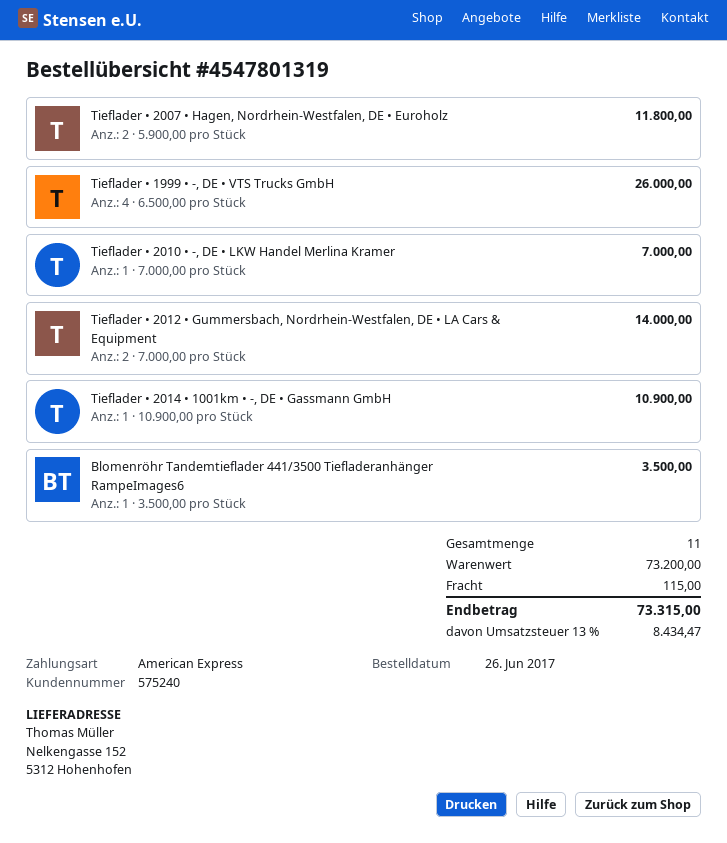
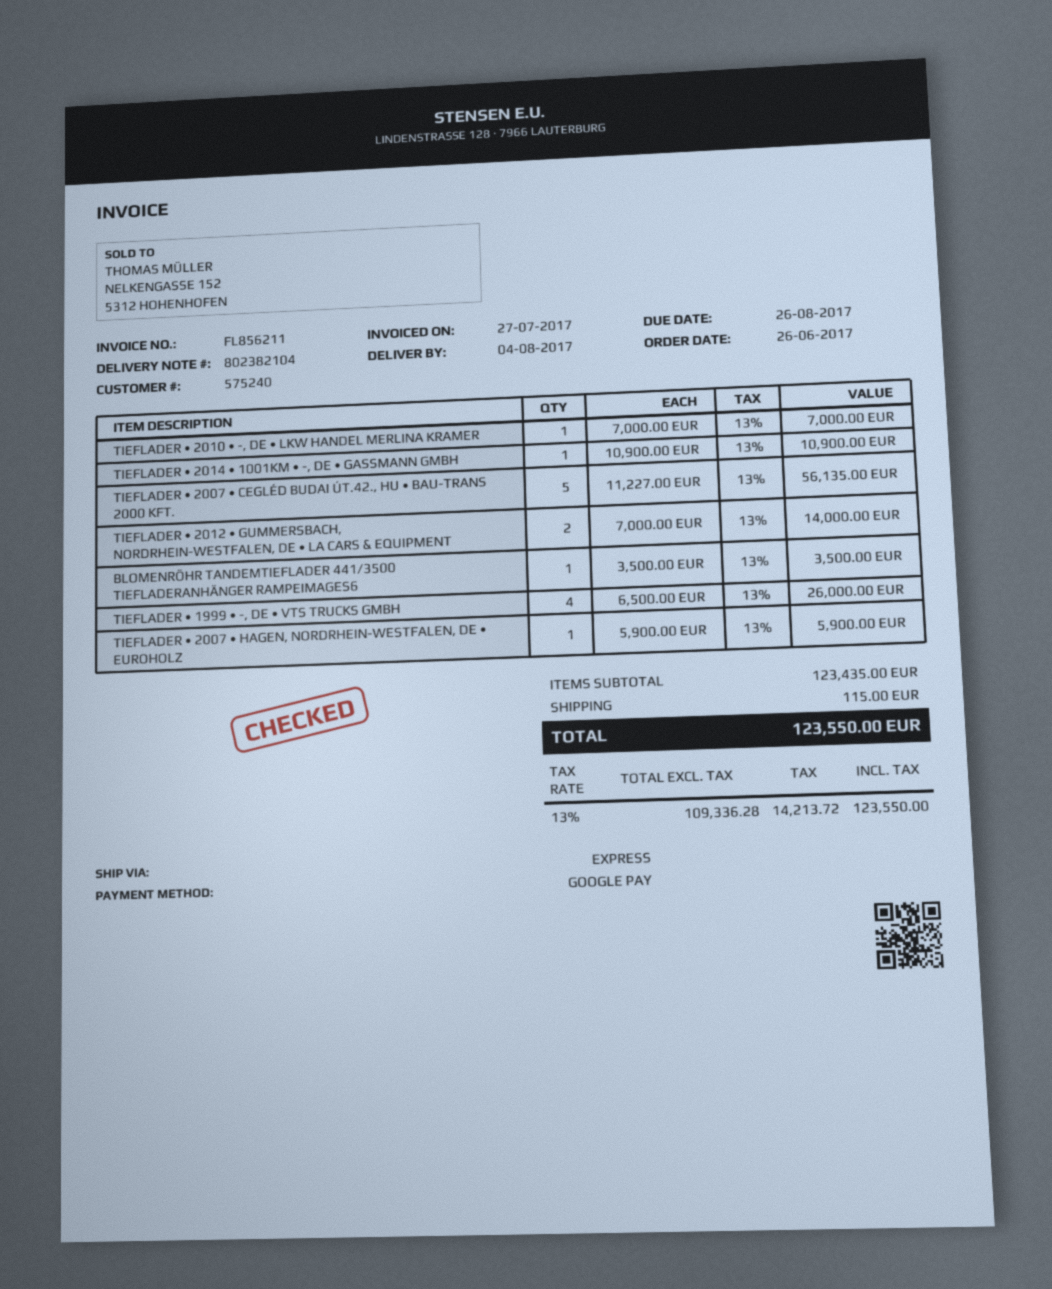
payment method: American Express -> Google Pay
Tieflader • 2007 • Hagen, Nordrhein-Westfalen, DE • Euroholz: 2 x 5900.00 = 11800.00 -> 1 x 5900.00 = 5900.00
TIEFLADER • 2007 • CEGLÉD BUDAI ÚT.42., HU • BAU-TRANS 2000 KFT.: none -> 5 x 11227.00 = 56135.00
subtotal: 73200.00 -> 123435.00
tax: 13% = 8434.47 -> 13% = 14213.72
total: 73315.00 -> 123550.00

